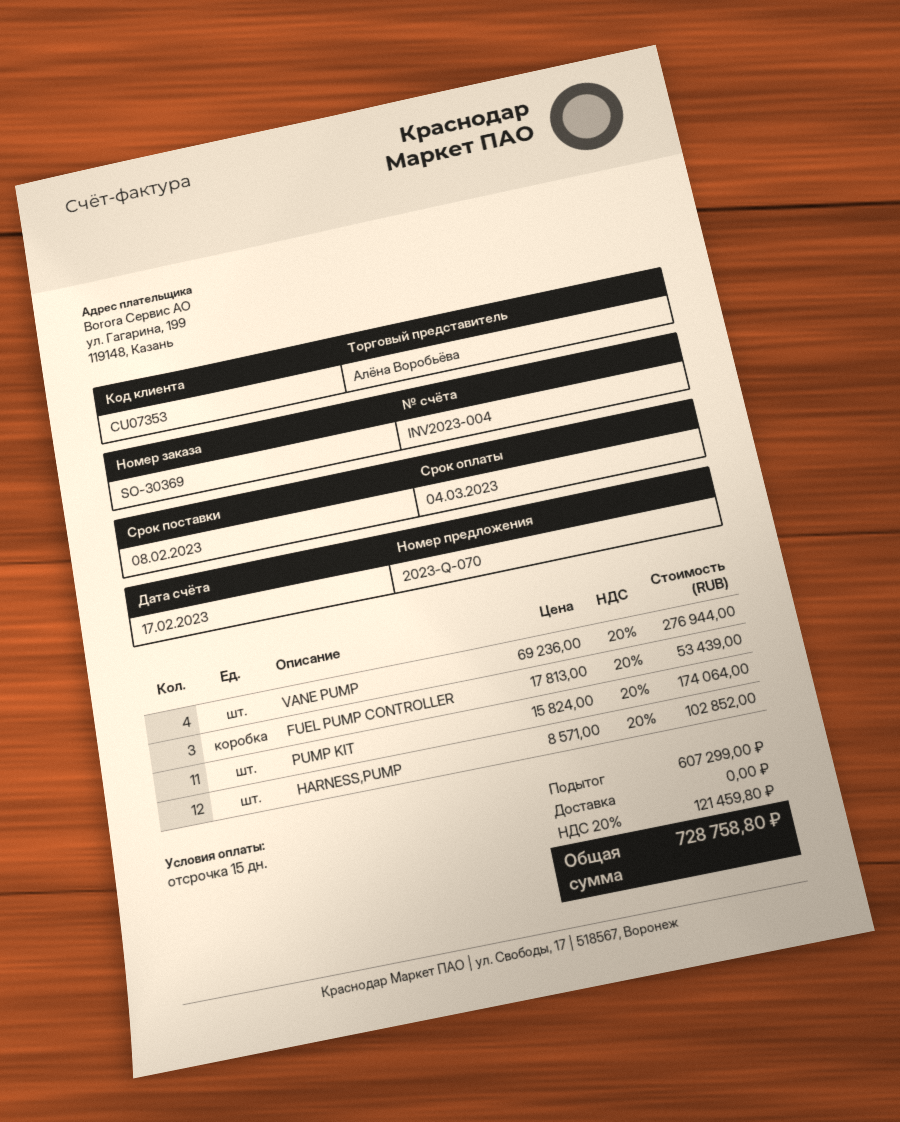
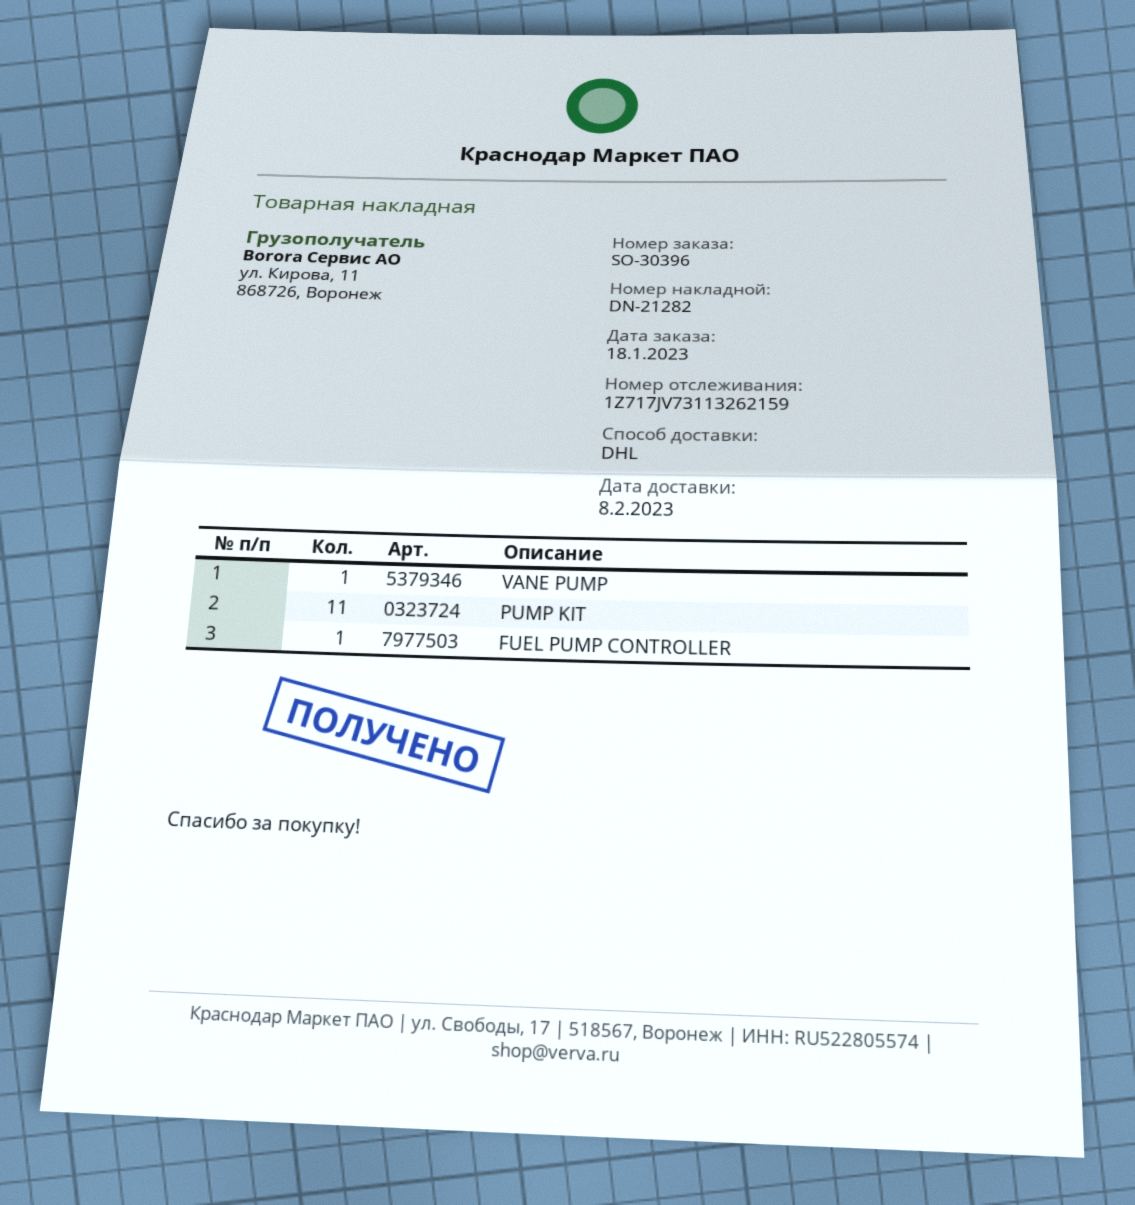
order number: SO-30369 -> SO-30396
VANE PUMP: 4 -> 1
FUEL PUMP CONTROLLER: 3 -> 1
HARNESS,PUMP: 12 -> none

